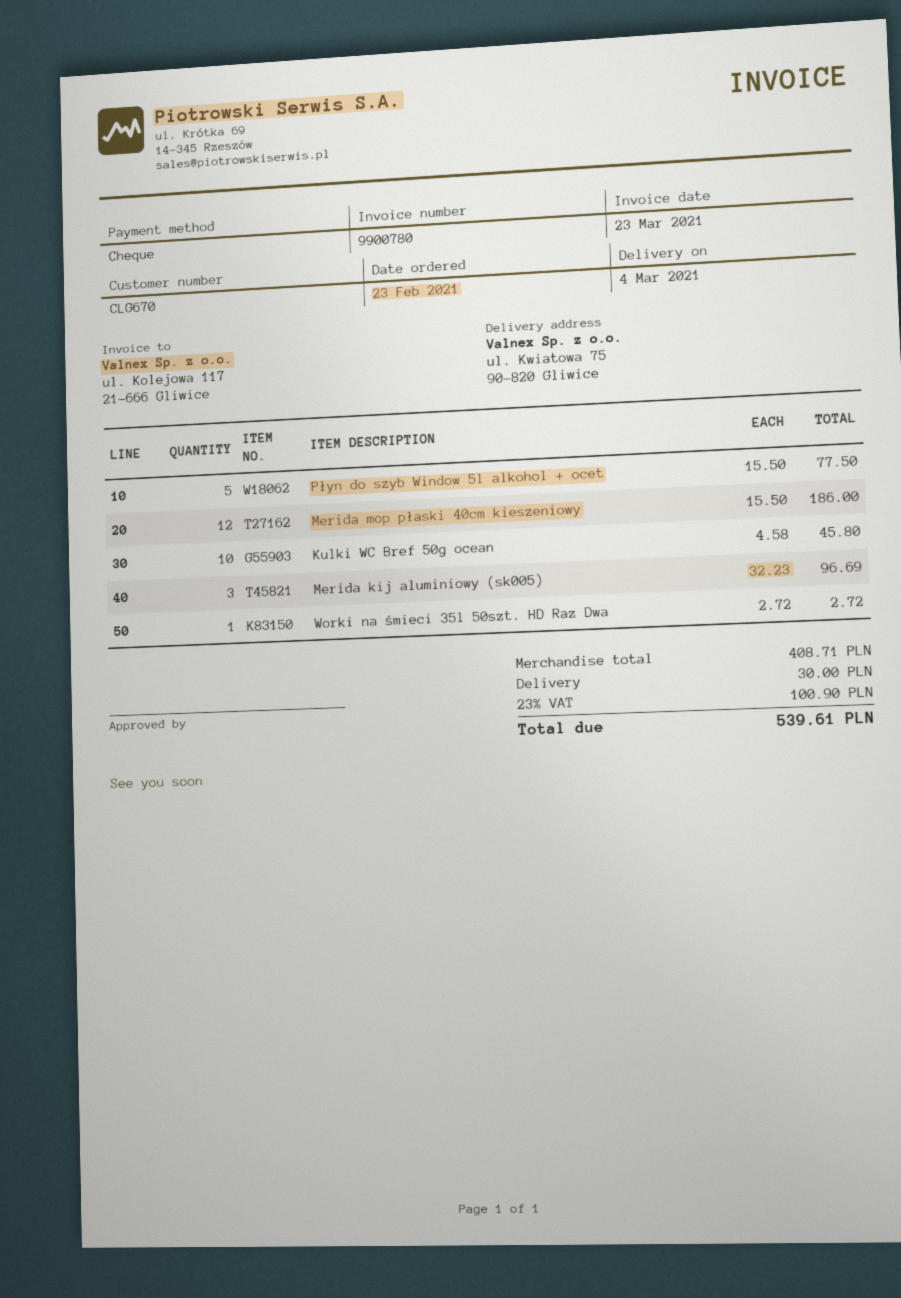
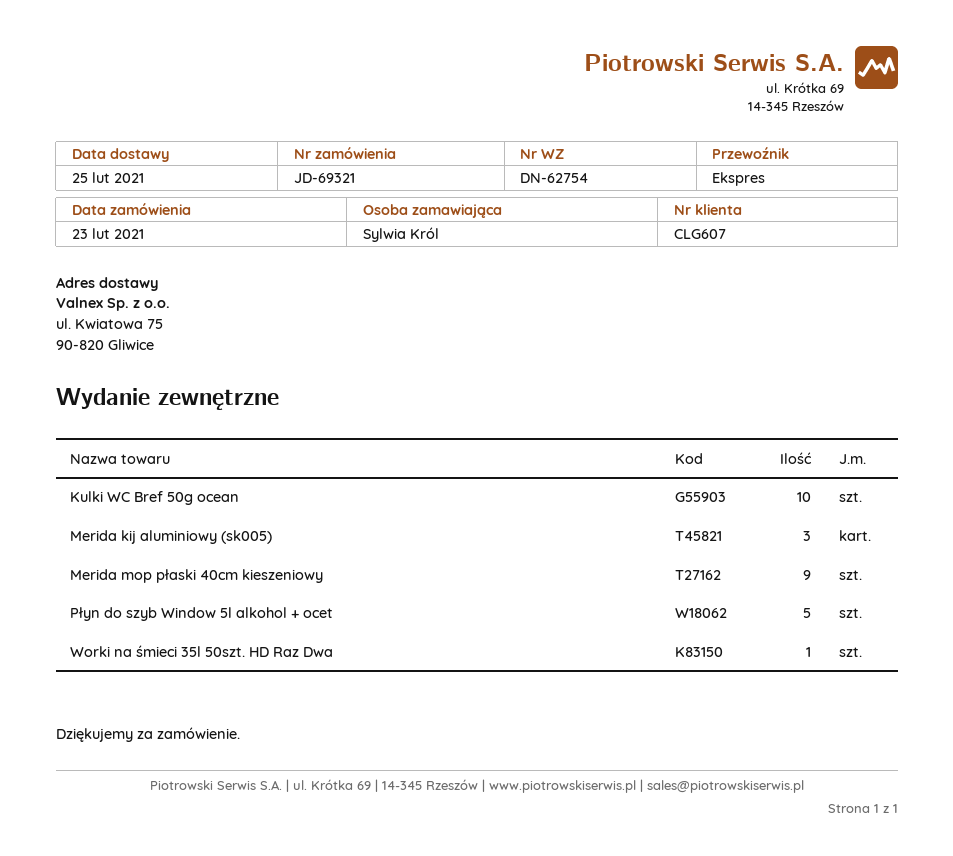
delivery date: 2021-03-04 -> 2021-02-25
customer number: CLG670 -> CLG607
Merida mop płaski 40cm kieszeniowy: 12 -> 9

